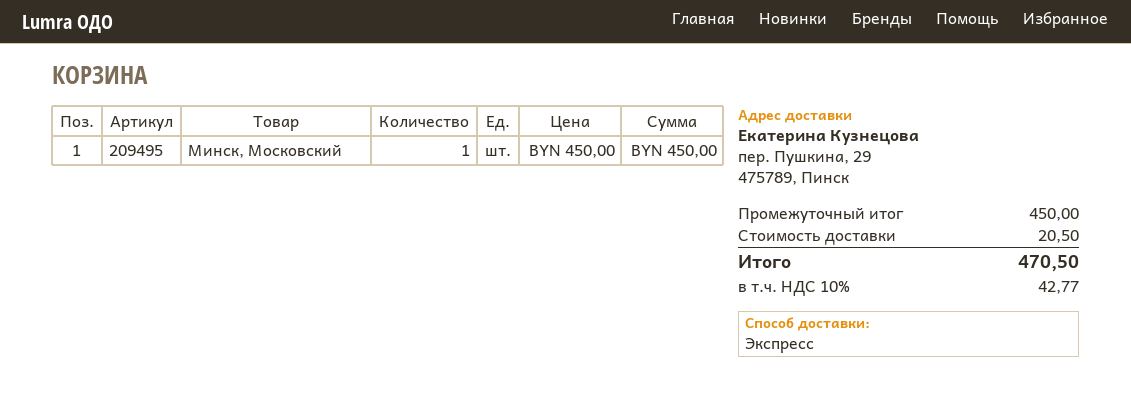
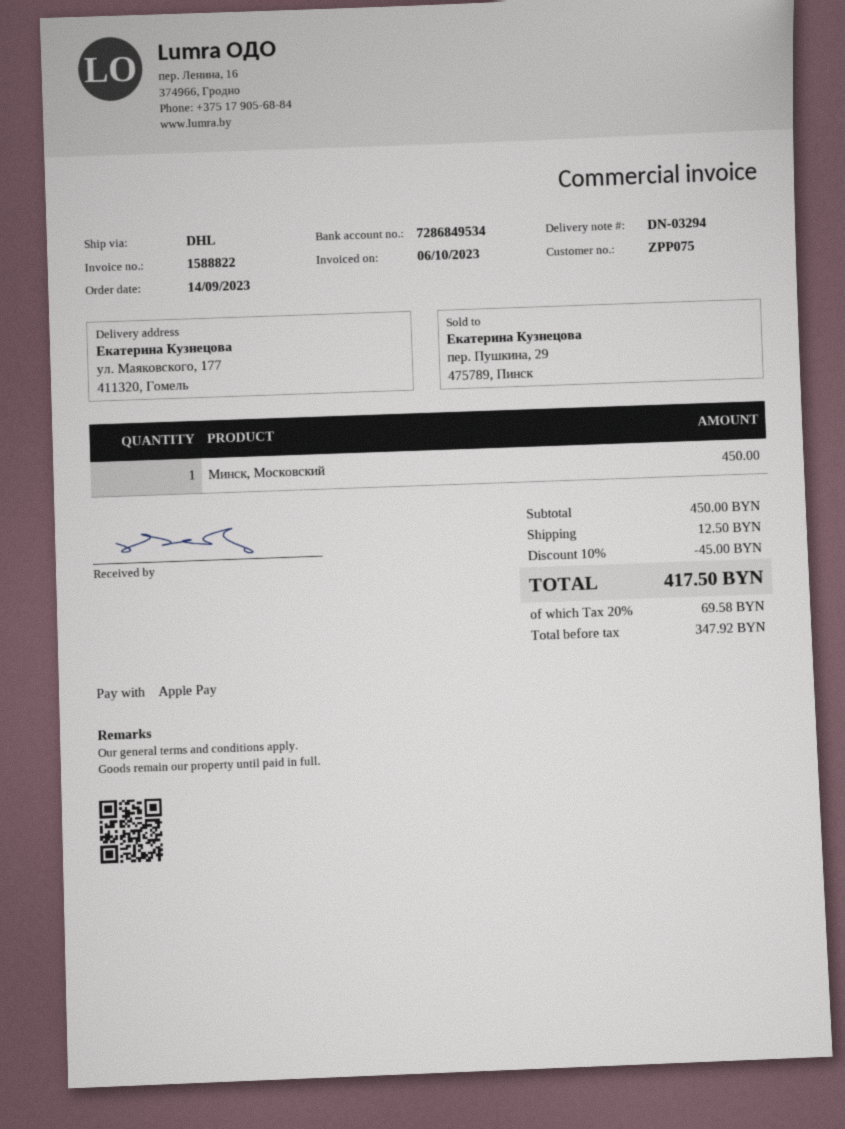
shipping method: express -> DHL
ship to: пер. Пушкина, 29, 475789, Пинск -> ул. Маяковского, 177, 411320, Гомель
discount: none -> 10% = 45.00
shipping: 20.50 -> 12.50
tax: 10% = 42.77 -> 20% = 69.58
total: 470.50 -> 417.50

